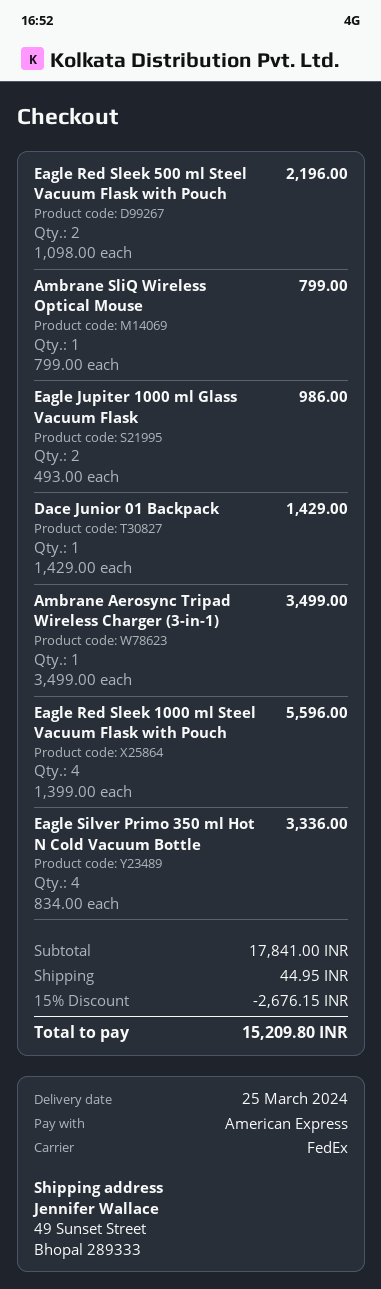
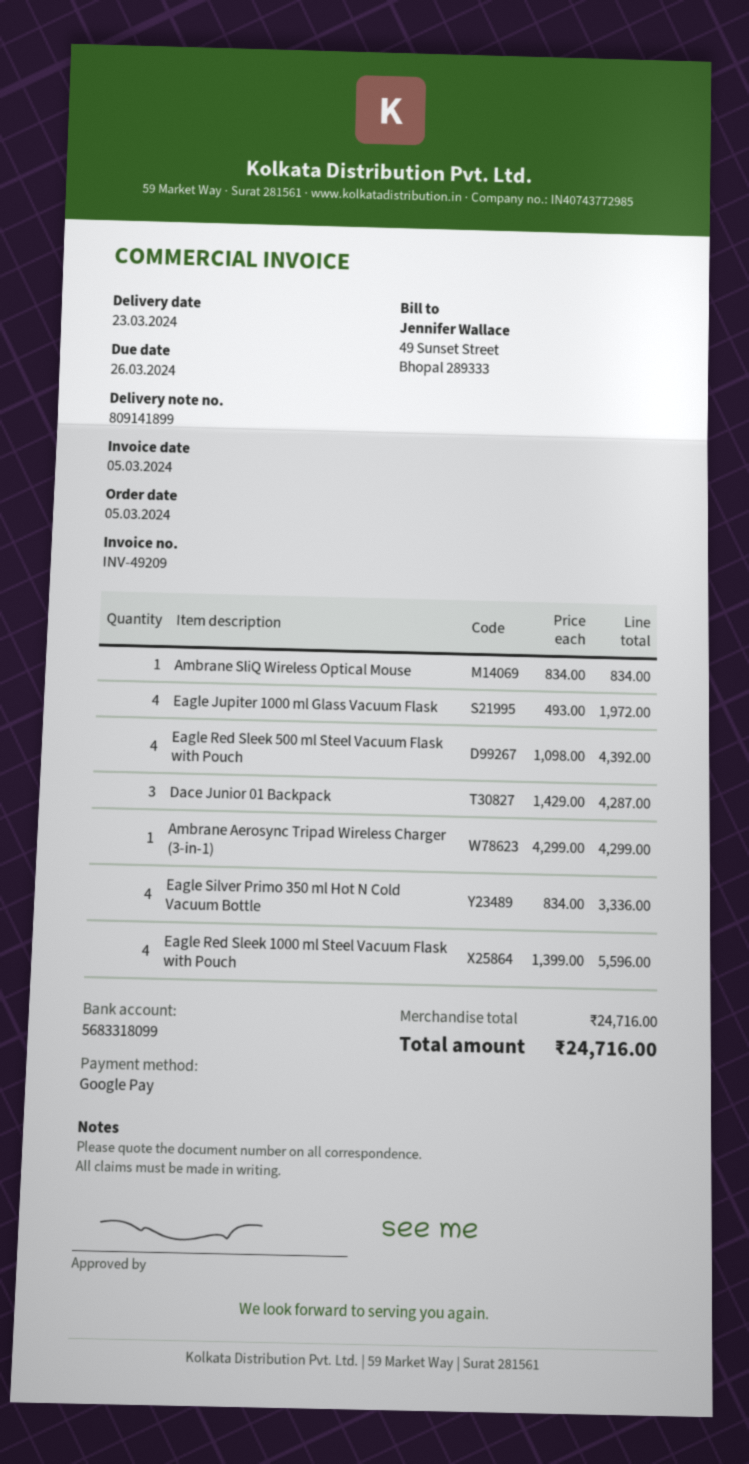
delivery date: 2024-03-25 -> 2024-03-23
payment method: American Express -> Google Pay
Eagle Red Sleek 500 ml Steel Vacuum Flask with Pouch: 2 x 1098.00 = 2196.00 -> 4 x 1098.00 = 4392.00
Ambrane SliQ Wireless Optical Mouse: 1 x 799.00 = 799.00 -> 1 x 834.00 = 834.00
Eagle Jupiter 1000 ml Glass Vacuum Flask: 2 x 493.00 = 986.00 -> 4 x 493.00 = 1972.00
Dace Junior 01 Backpack: 1 x 1429.00 = 1429.00 -> 3 x 1429.00 = 4287.00
Ambrane Aerosync Tripad Wireless Charger (3-in-1): 1 x 3499.00 = 3499.00 -> 1 x 4299.00 = 4299.00
subtotal: 17841.00 -> 24716.00
discount: 15% = 2676.15 -> none
shipping: 44.95 -> none
total: 15209.80 -> 24716.00

